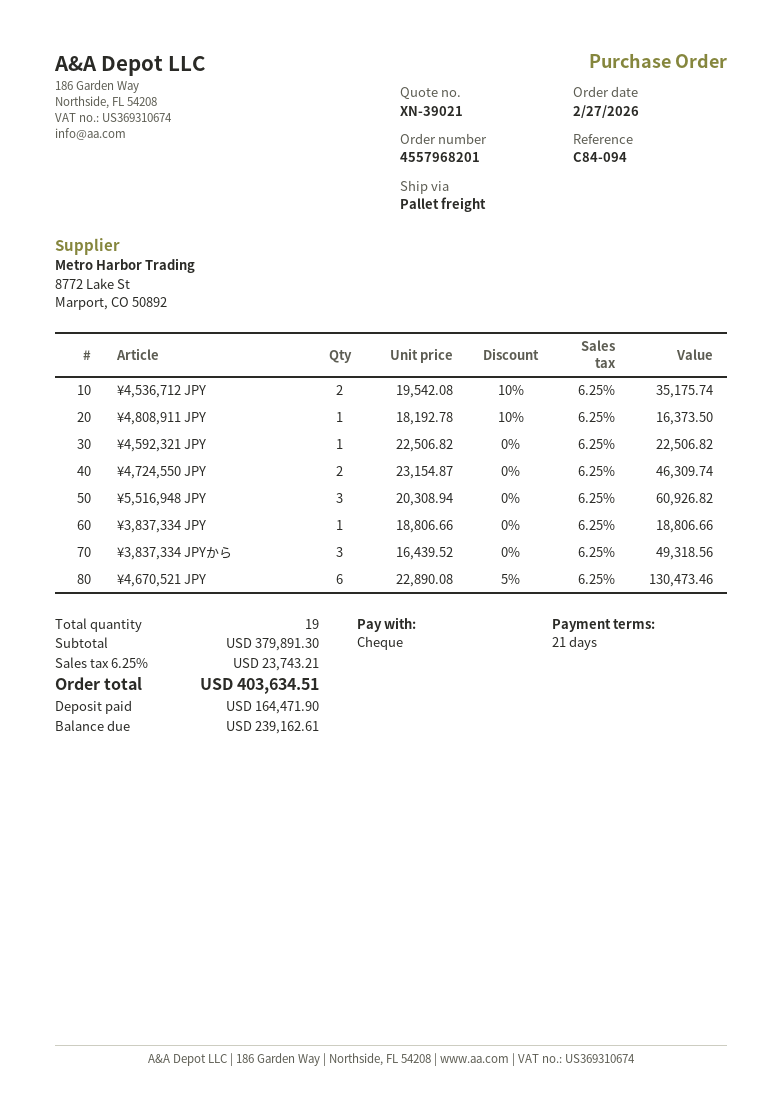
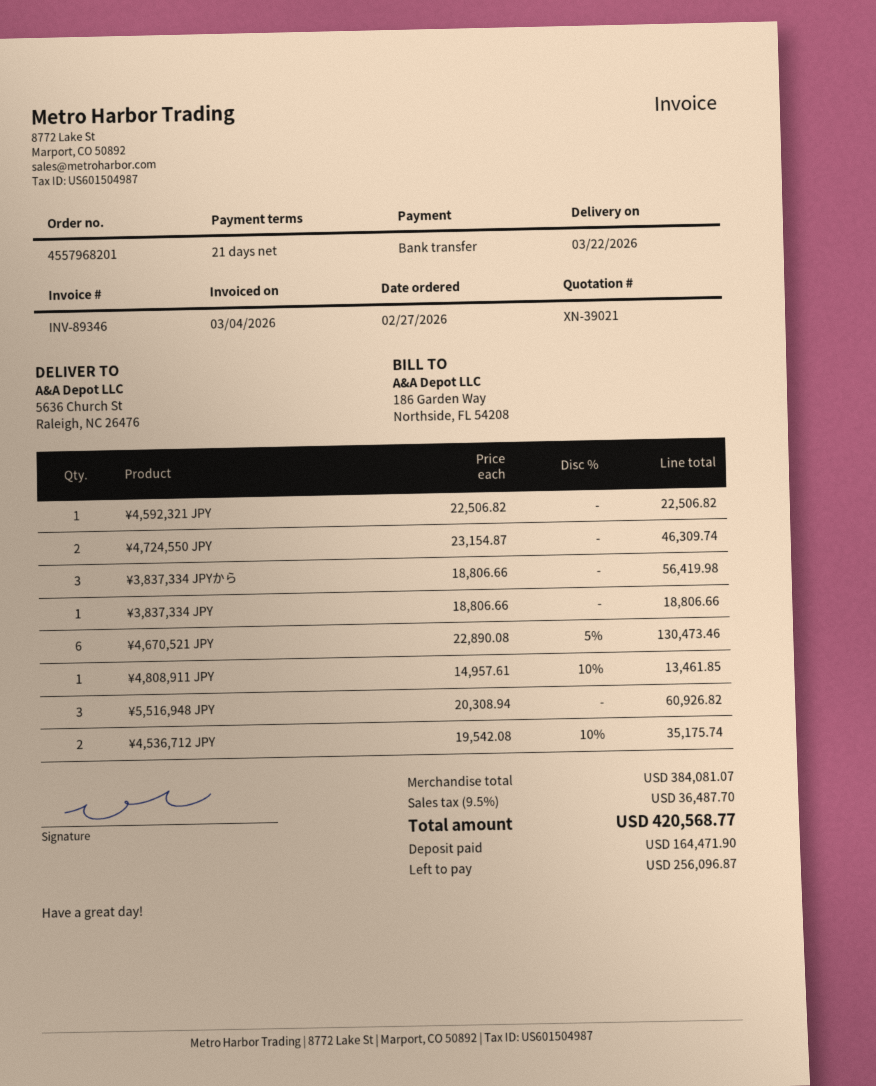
payment method: cheque -> bank transfer
¥4,808,911 JPY: 1 x 18192.78 - 10% = 16373.50 -> 1 x 14957.61 - 10% = 13461.85
¥3,837,334 JPYから: 3 x 16439.52 = 49318.56 -> 3 x 18806.66 = 56419.98
subtotal: 379891.30 -> 384081.07
tax: 6.25% = 23743.21 -> 9.5% = 36487.70
total: 403634.51 -> 420568.77
balance: 239162.61 -> 256096.87

